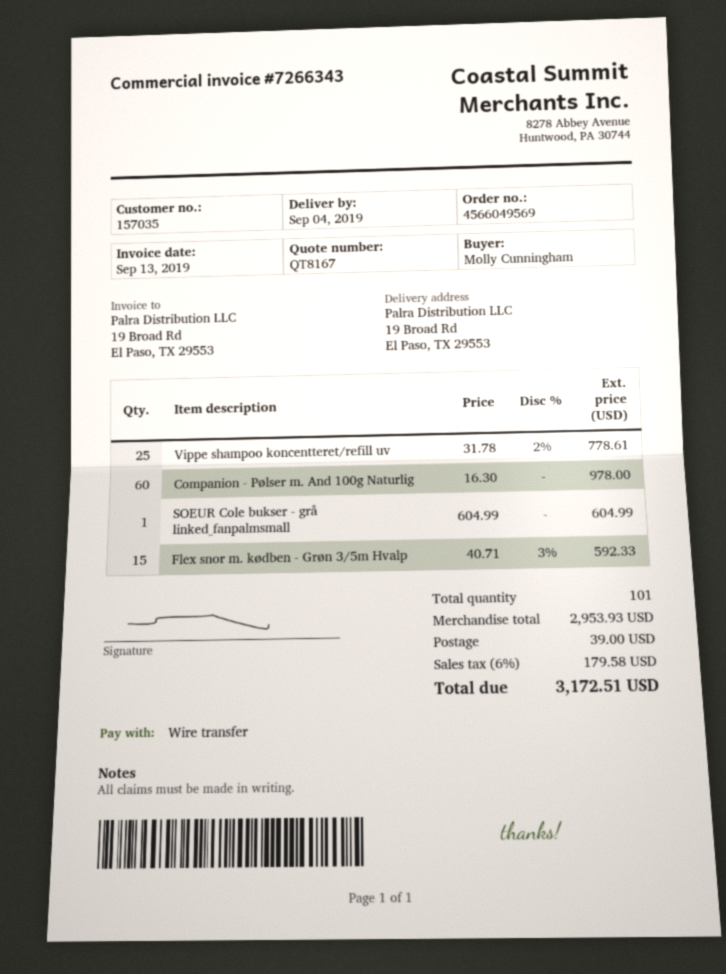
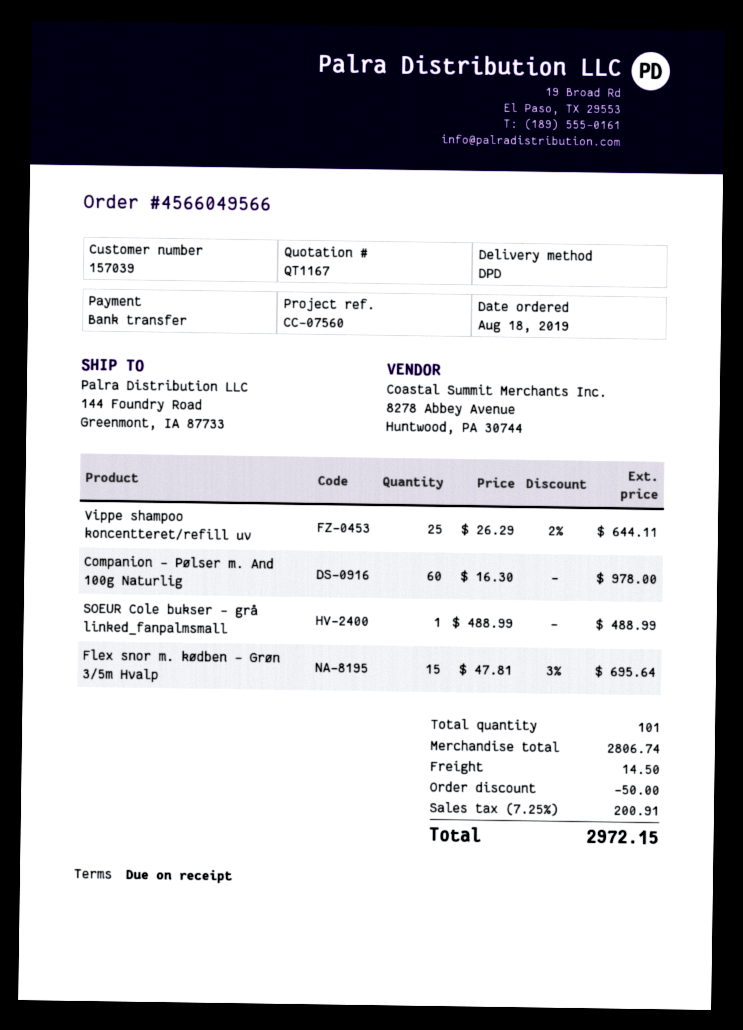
quote number: QT8167 -> QT1167
order number: 4566049569 -> 4566049566
customer number: 157035 -> 157039
ship to: 19 Broad Rd, El Paso, TX 29553 -> 144 Foundry Road, Greenmont, IA 87733
Vippe shampoo koncentteret/refill uv: 25 x 31.78 - 2% = 778.61 -> 25 x 26.29 - 2% = 644.11
SOEUR Cole bukser - grå linked_fanpalmsmall: 1 x 604.99 = 604.99 -> 1 x 488.99 = 488.99
Flex snor m. kødben - Grøn 3/5m Hvalp: 15 x 40.71 - 3% = 592.33 -> 15 x 47.81 - 3% = 695.64
subtotal: 2953.93 -> 2806.74
discount: none -> 50.00
shipping: 39.00 -> 14.50
tax: 6% = 179.58 -> 7.25% = 200.91
total: 3172.51 -> 2972.15

